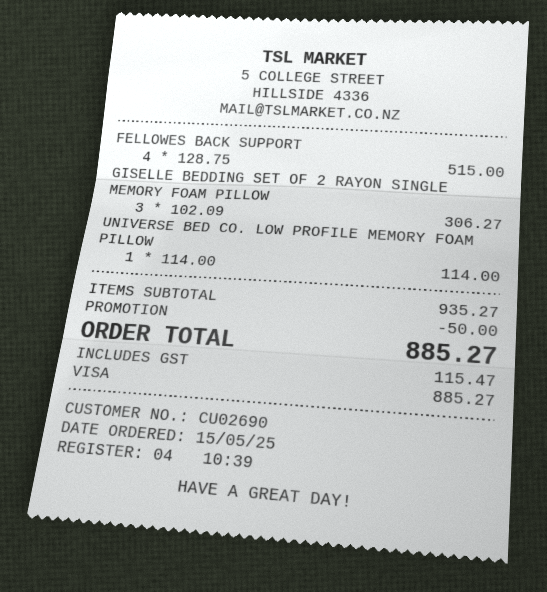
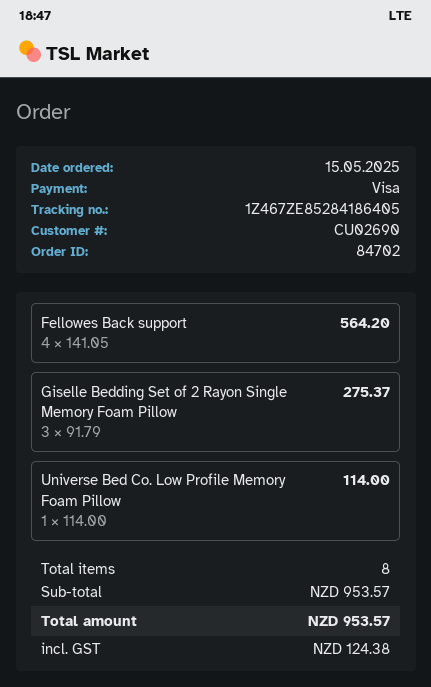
FELLOWES BACK SUPPORT: 4 x 128.75 = 515.00 -> 4 x 141.05 = 564.20
GISELLE BEDDING SET OF 2 RAYON SINGLE MEMORY FOAM PILLOW: 3 x 102.09 = 306.27 -> 3 x 91.79 = 275.37
subtotal: 935.27 -> 953.57
discount: 50.00 -> none
tax: 115.47 -> 124.38
total: 885.27 -> 953.57

